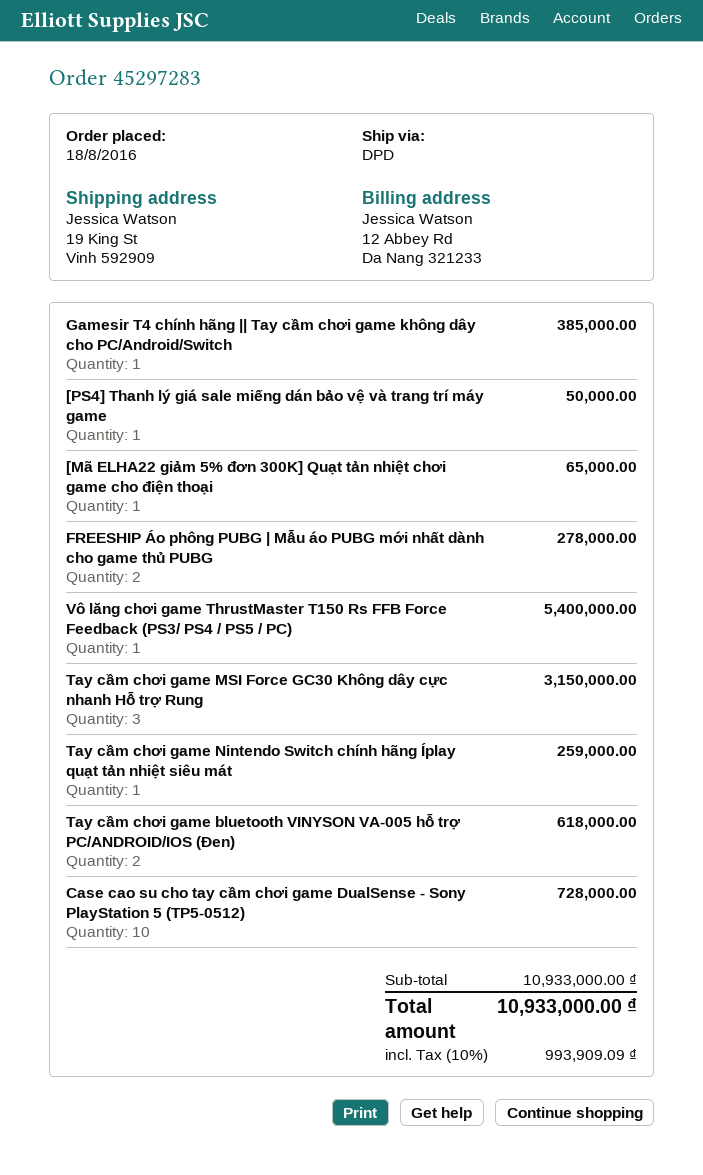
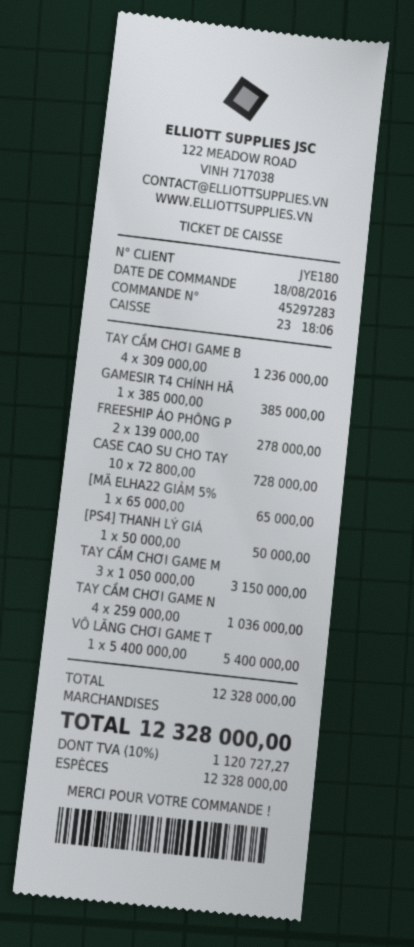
Tay cầm chơi game Nintendo Switch chính hãng Íplay quạt tản nhiệt siêu mát: 1 for 259000.00 -> 4 for 1036000.00
Tay cầm chơi game bluetooth VINYSON VA-005 hỗ trợ PC/ANDROID/IOS (Đen): 2 for 618000.00 -> 4 for 1236000.00
subtotal: 10933000.00 -> 12328000.00
tax: 10% = 993909.09 -> 10% = 1120727.27
total: 10933000.00 -> 12328000.00

